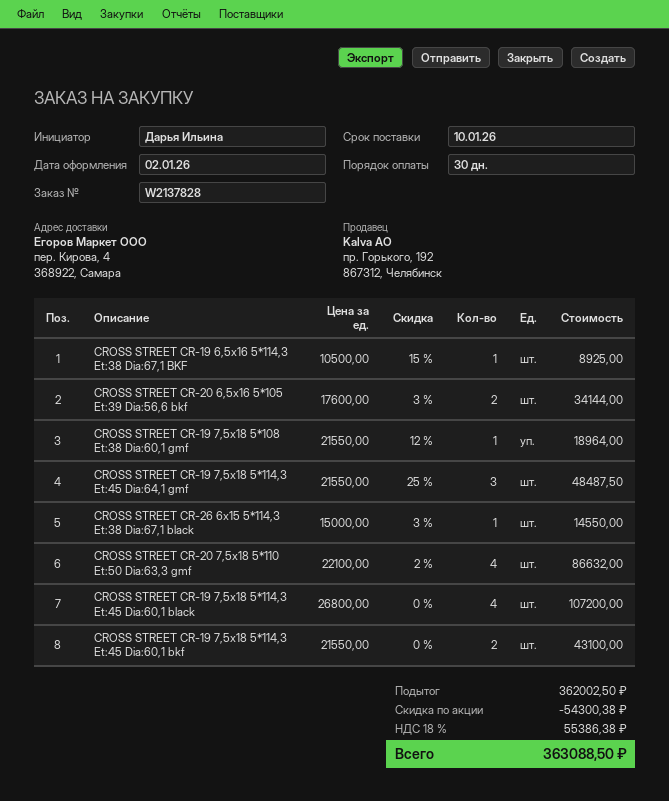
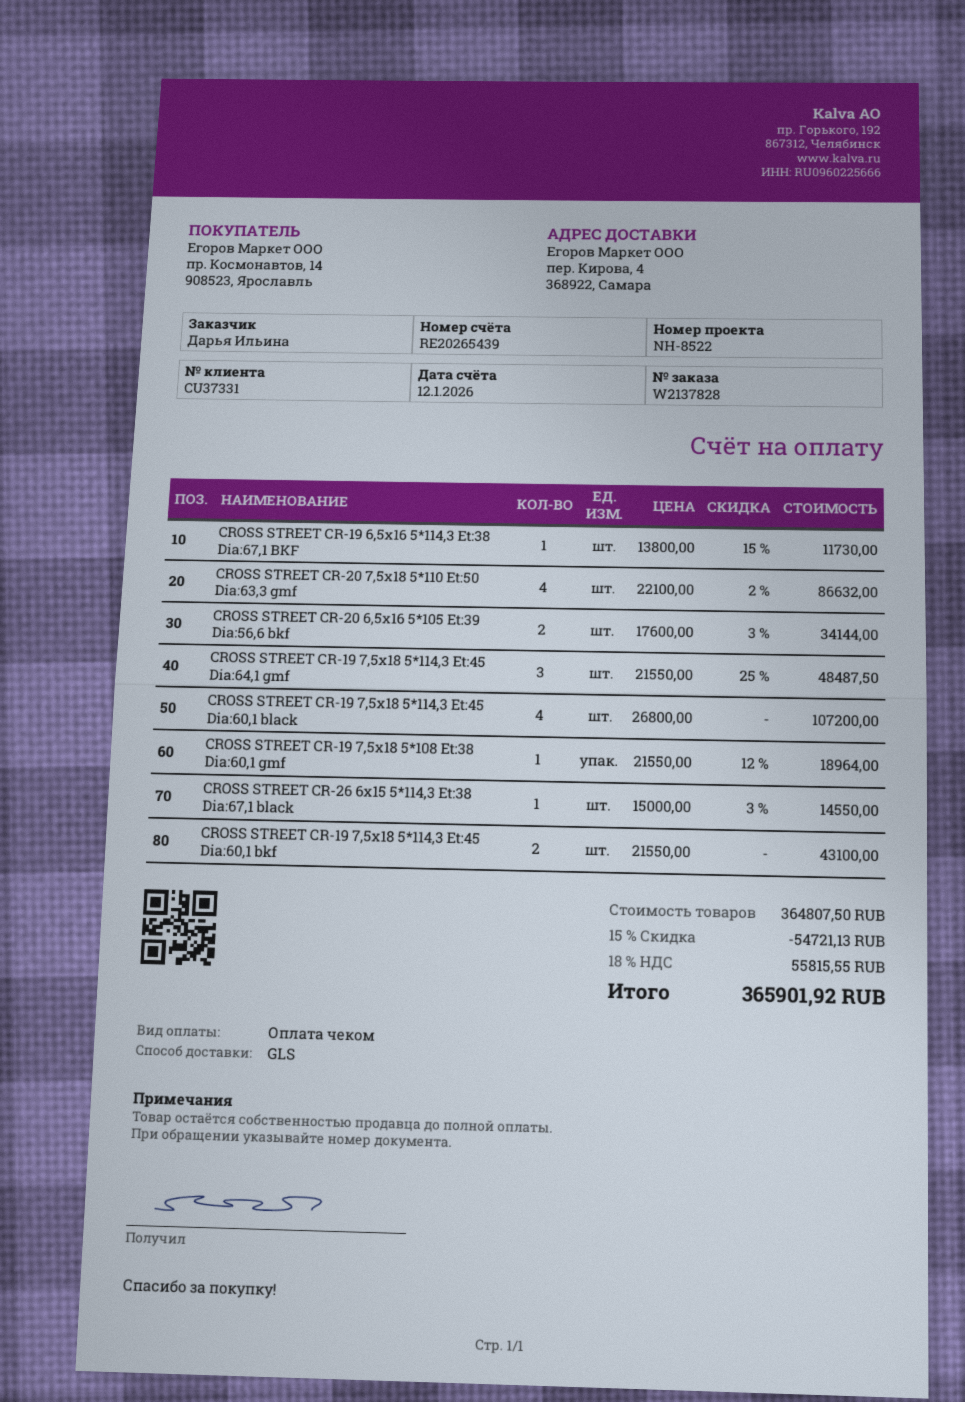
CROSS STREET СR-19 6,5x16 5*114,3 Et:38 Dia:67,1 BKF: 1 x 10500.00 - 15% = 8925.00 -> 1 x 13800.00 - 15% = 11730.00
subtotal: 362002.50 -> 364807.50
discount: 54300.38 -> 54721.13
tax: 18% = 55386.38 -> 18% = 55815.55
total: 363088.50 -> 365901.92

